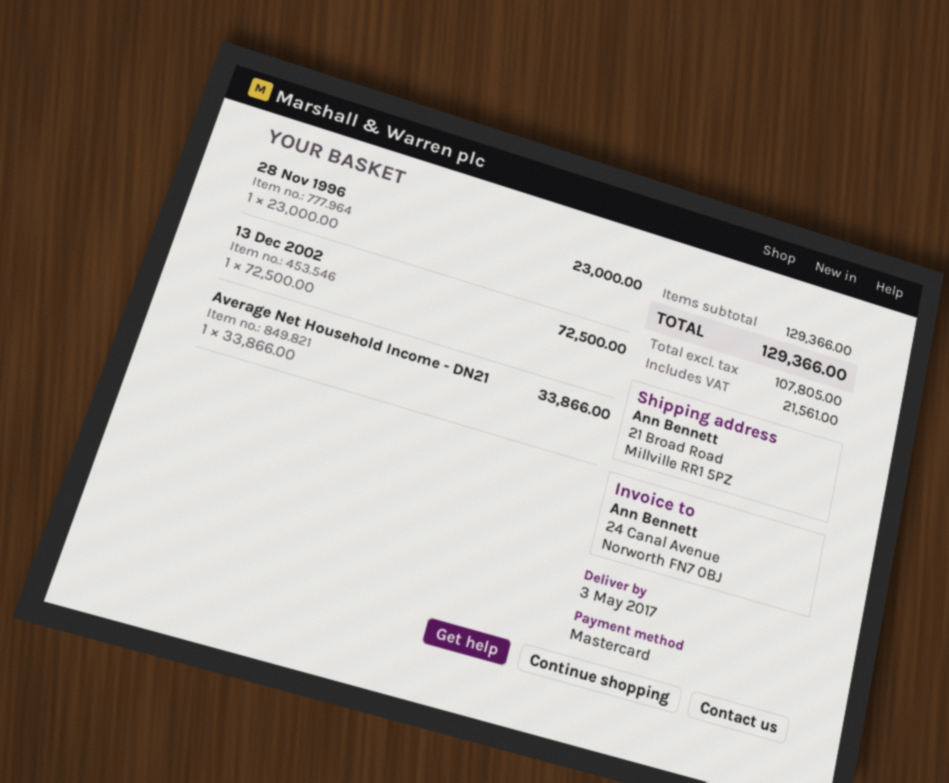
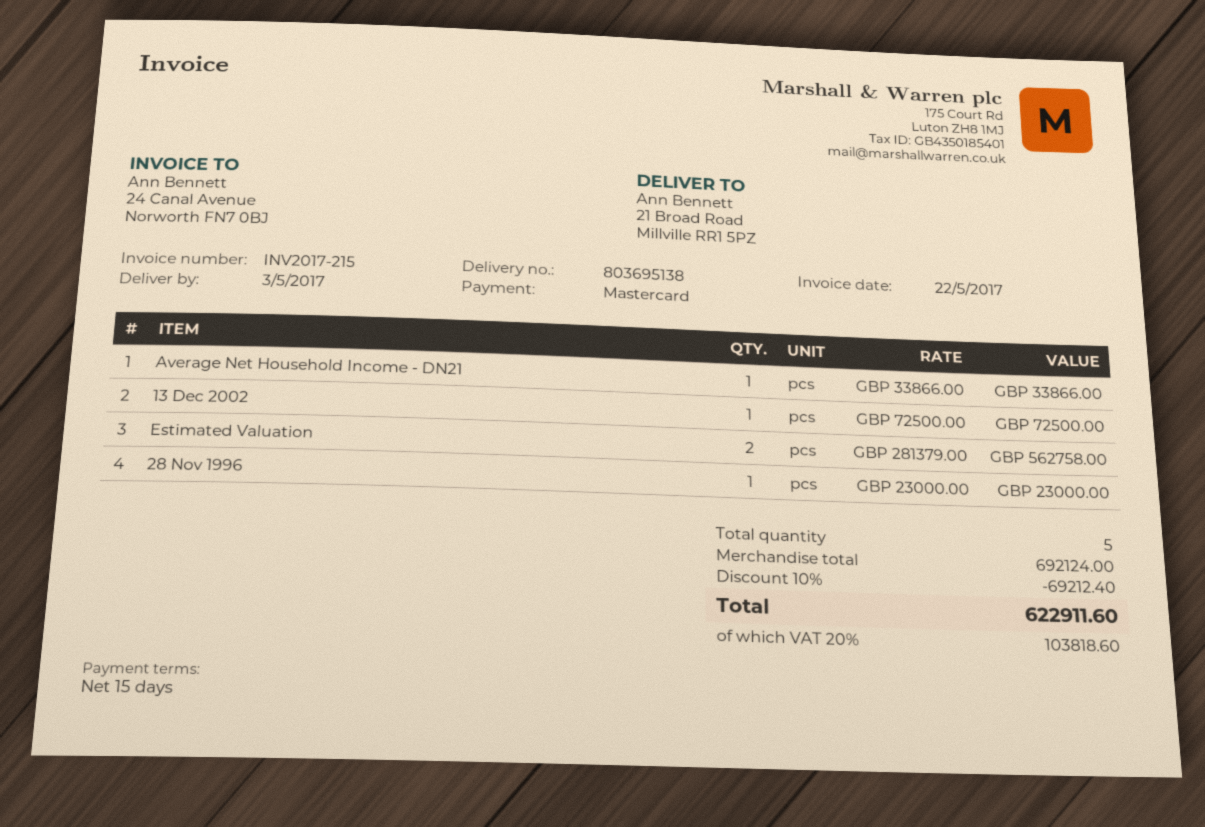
Estimated Valuation: none -> 2 x 281379.00 = 562758.00
subtotal: 129366.00 -> 692124.00
discount: none -> 10% = 69212.40
tax: 21561.00 -> 103818.60
total: 129366.00 -> 622911.60

